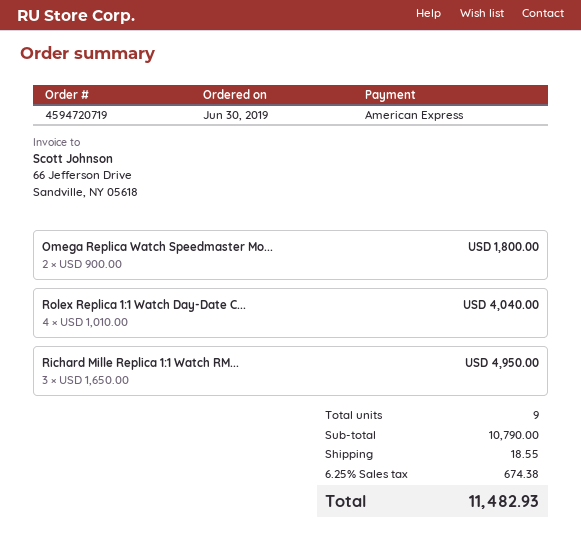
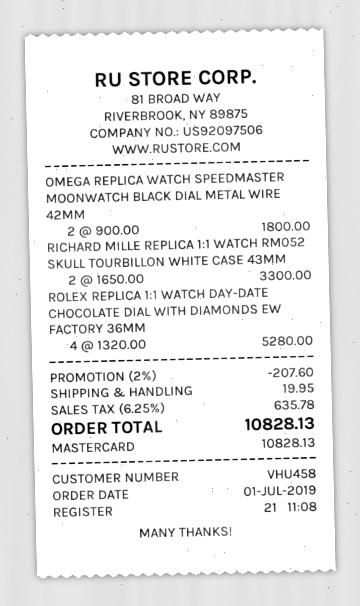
order date: 2019-06-30 -> 2019-07-01
payment method: American Express -> Mastercard
Rolex Replica 1:1 Watch Day-Date C...: 4 x 1010.00 = 4040.00 -> 4 x 1320.00 = 5280.00
Richard Mille Replica 1:1 Watch RM...: 3 x 1650.00 = 4950.00 -> 2 x 1650.00 = 3300.00
discount: none -> 2% = 207.60
shipping: 18.55 -> 19.95
tax: 6.25% = 674.38 -> 6.25% = 635.78
total: 11482.93 -> 10828.13

